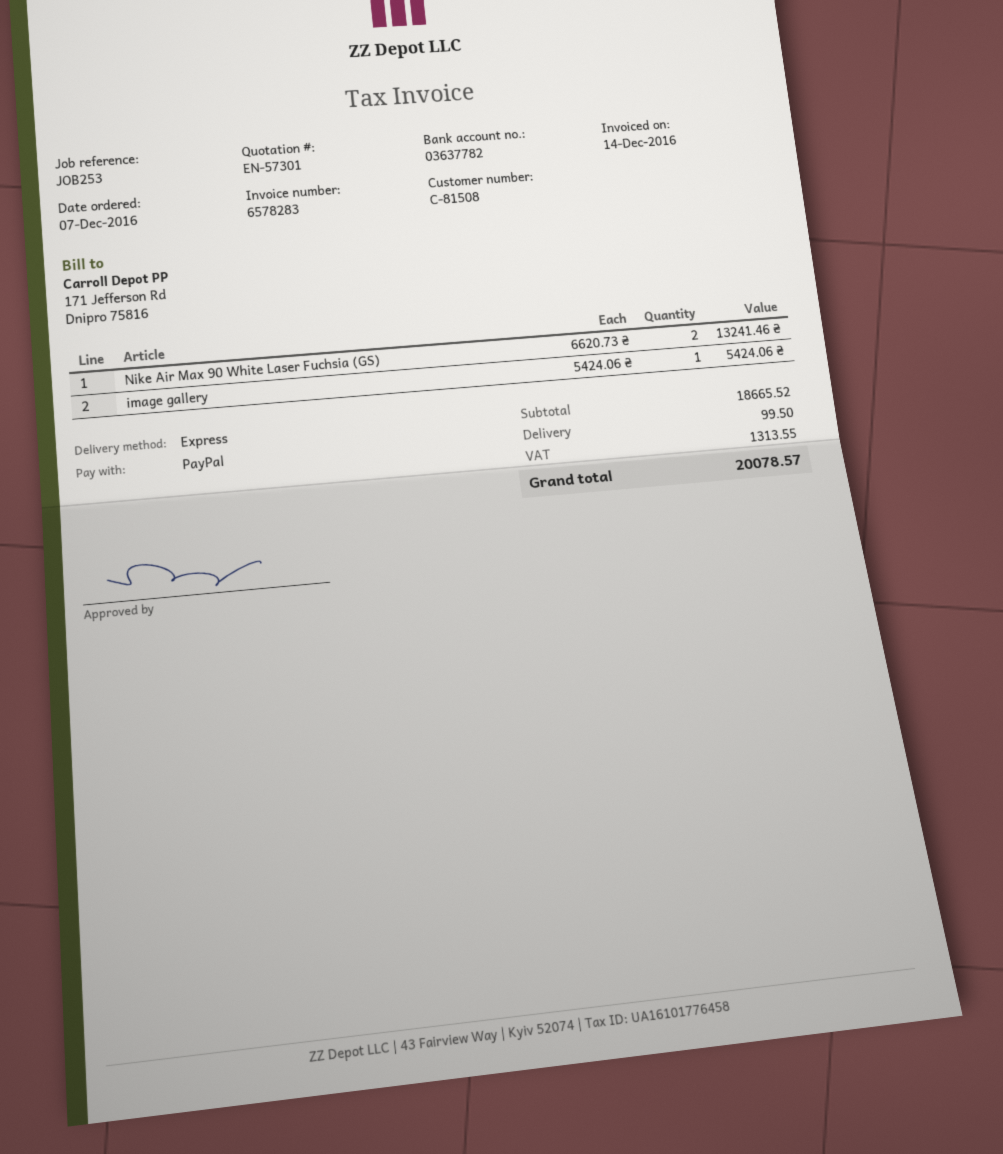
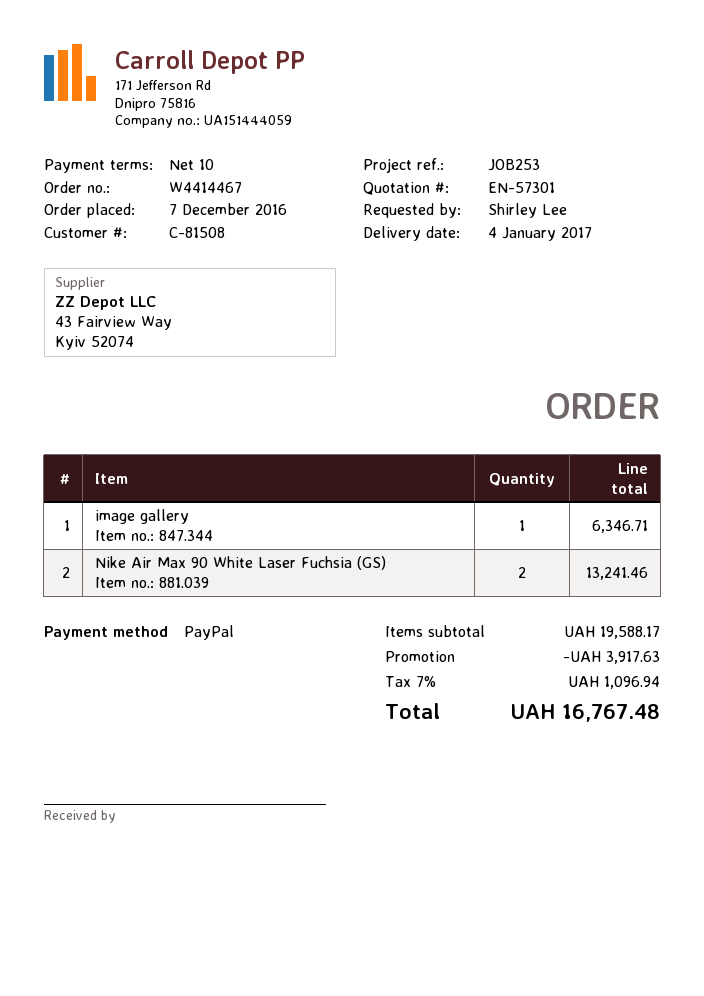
image gallery: 1 for 5424.06 -> 1 for 6346.71
subtotal: 18665.52 -> 19588.17
discount: none -> 3917.63
shipping: 99.50 -> none
tax: 1313.55 -> 1096.94
total: 20078.57 -> 16767.48

